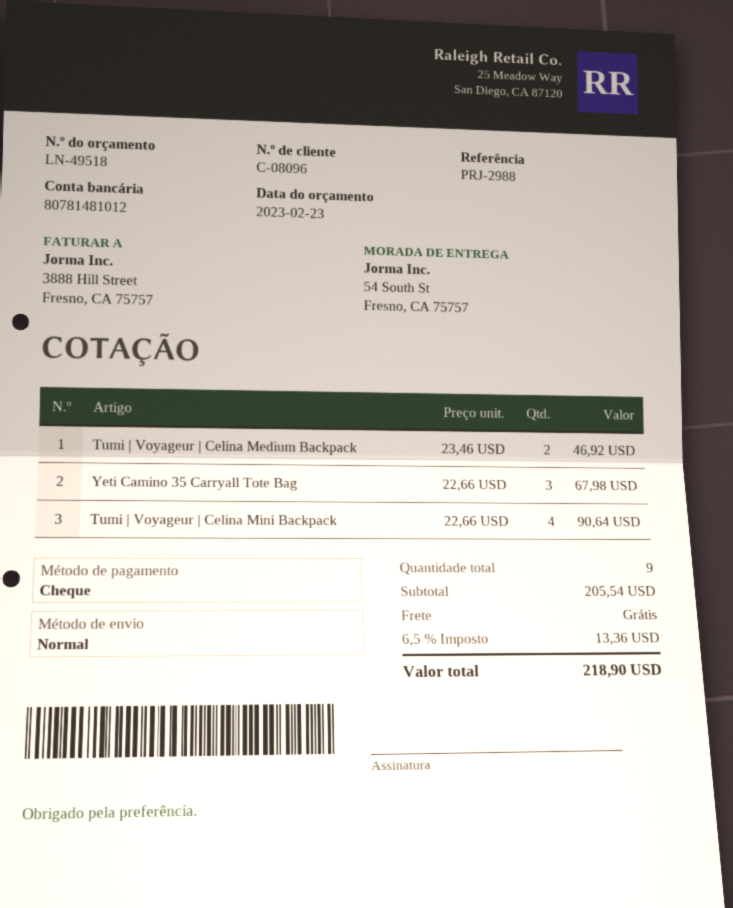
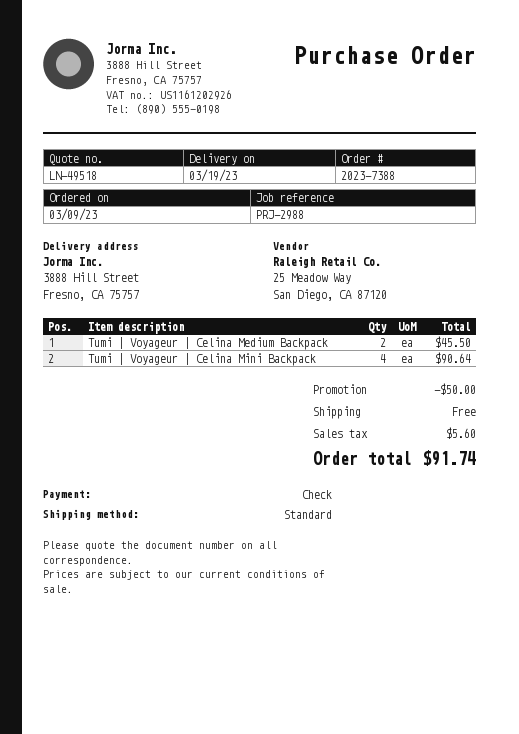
ship to: 54 South St, Fresno, CA 75757 -> 3888 Hill Street, Fresno, CA 75757
Tumi | Voyageur | Celina Medium Backpack: 2 for 46.92 -> 2 for 45.50
Yeti Camino 35 Carryall Tote Bag: 3 for 67.98 -> none
discount: none -> 50.00
tax: 13.36 -> 5.60
total: 218.90 -> 91.74

